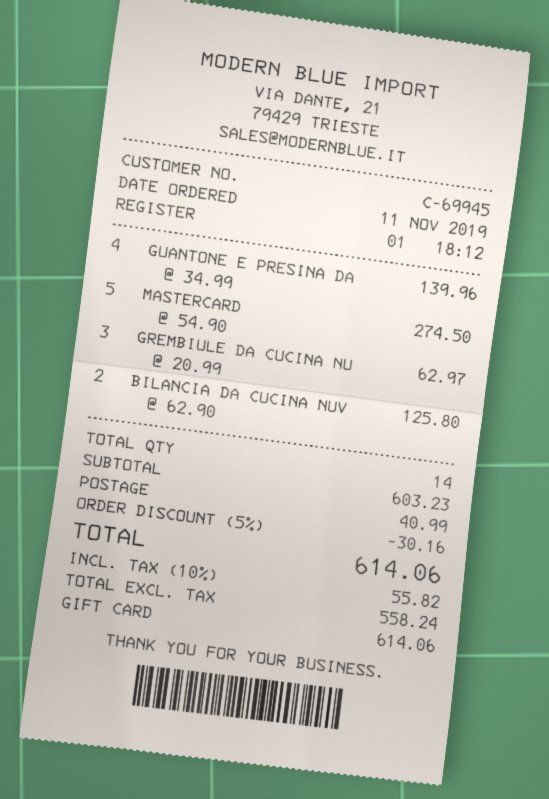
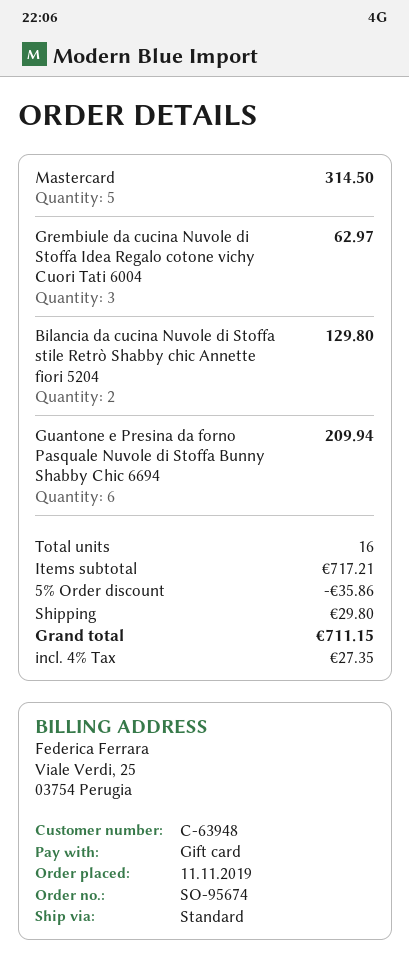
customer number: C-69945 -> C-63948
GUANTONE E PRESINA DA: 4 for 139.96 -> 6 for 209.94
MASTERCARD: 5 for 274.50 -> 5 for 314.50
BILANCIA DA CUCINA NUV: 2 for 125.80 -> 2 for 129.80
total quantity: 14 -> 16
subtotal: 603.23 -> 717.21
discount: 5% = 30.16 -> 5% = 35.86
shipping: 40.99 -> 29.80
tax: 10% = 55.82 -> 4% = 27.35
total: 614.06 -> 711.15

